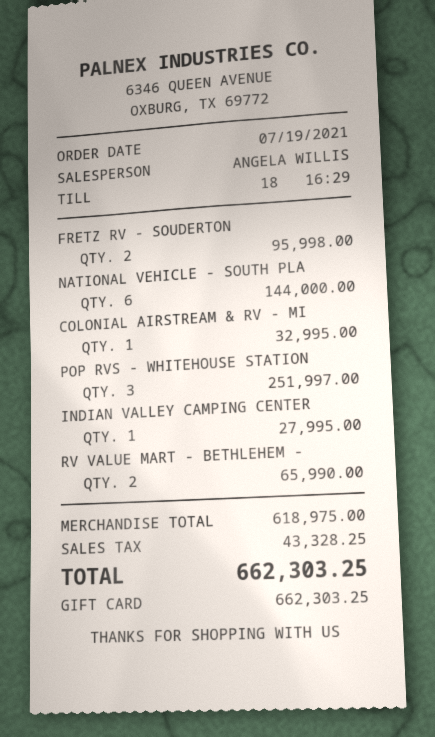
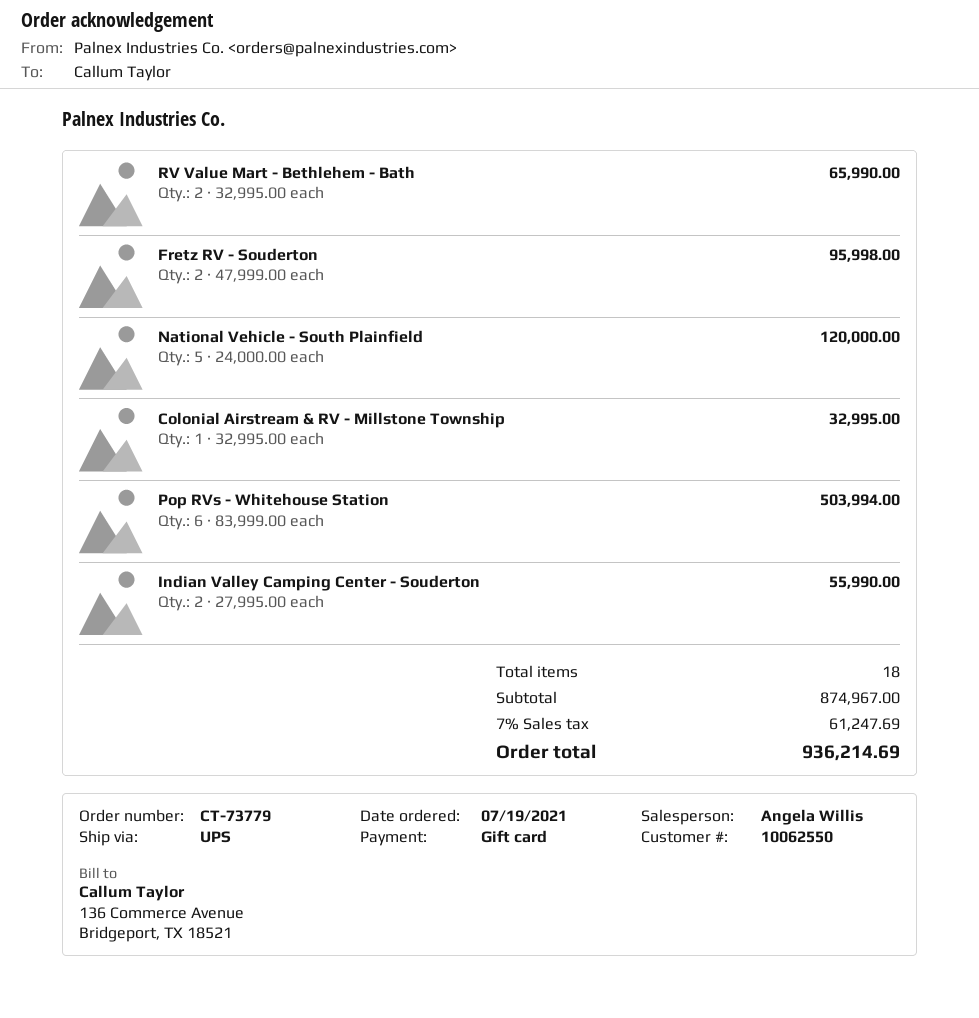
NATIONAL VEHICLE - SOUTH PLA: 6 for 144000.00 -> 5 for 120000.00
POP RVS - WHITEHOUSE STATION: 3 for 251997.00 -> 6 for 503994.00
INDIAN VALLEY CAMPING CENTER: 1 for 27995.00 -> 2 for 55990.00
subtotal: 618975.00 -> 874967.00
tax: 43328.25 -> 61247.69
total: 662303.25 -> 936214.69

